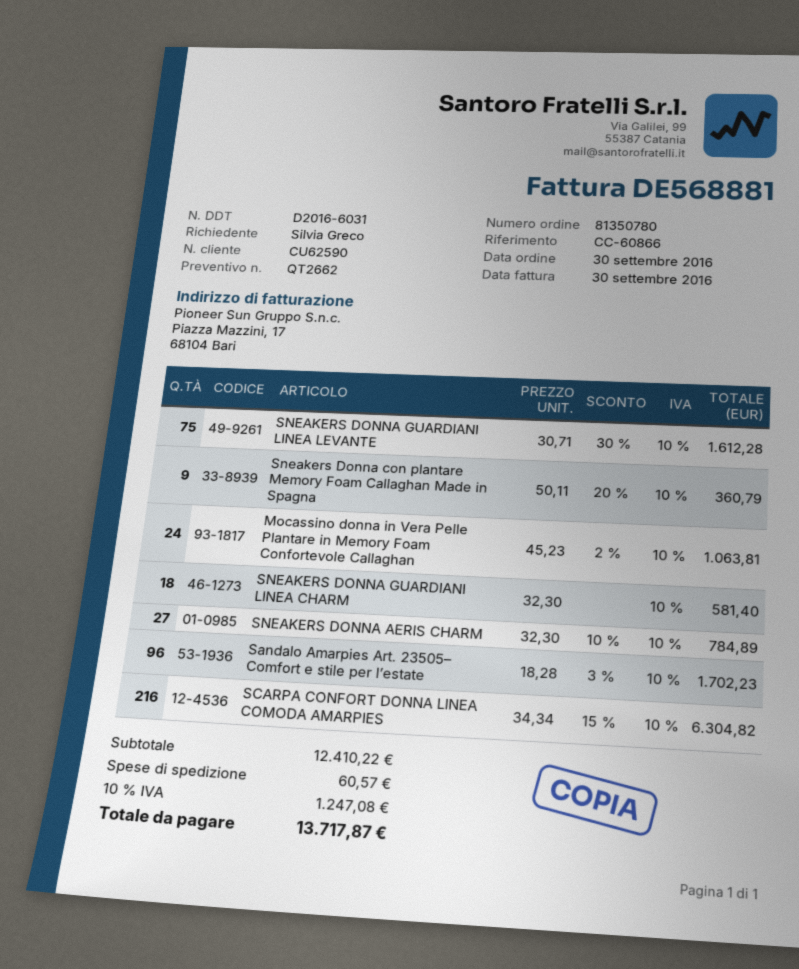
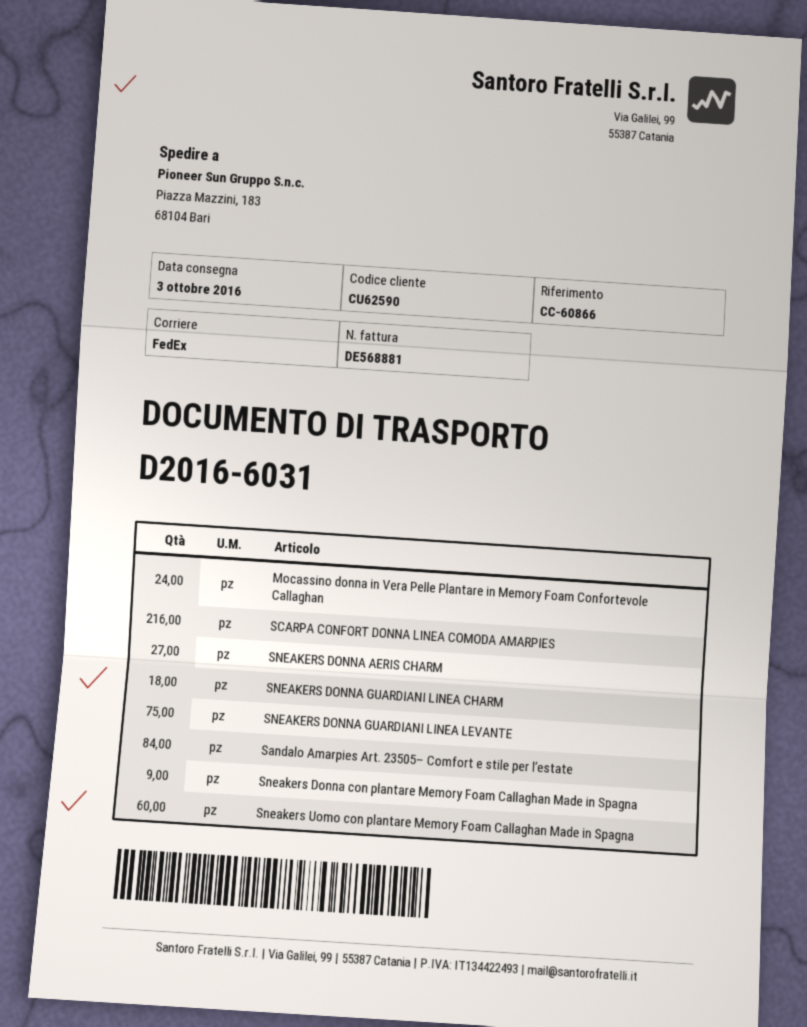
Sandalo Amarpies Art. 23505– Comfort e stile per l’estate: 96 -> 84
Sneakers Uomo con plantare Memory Foam Callaghan Made in Spagna: none -> 60

